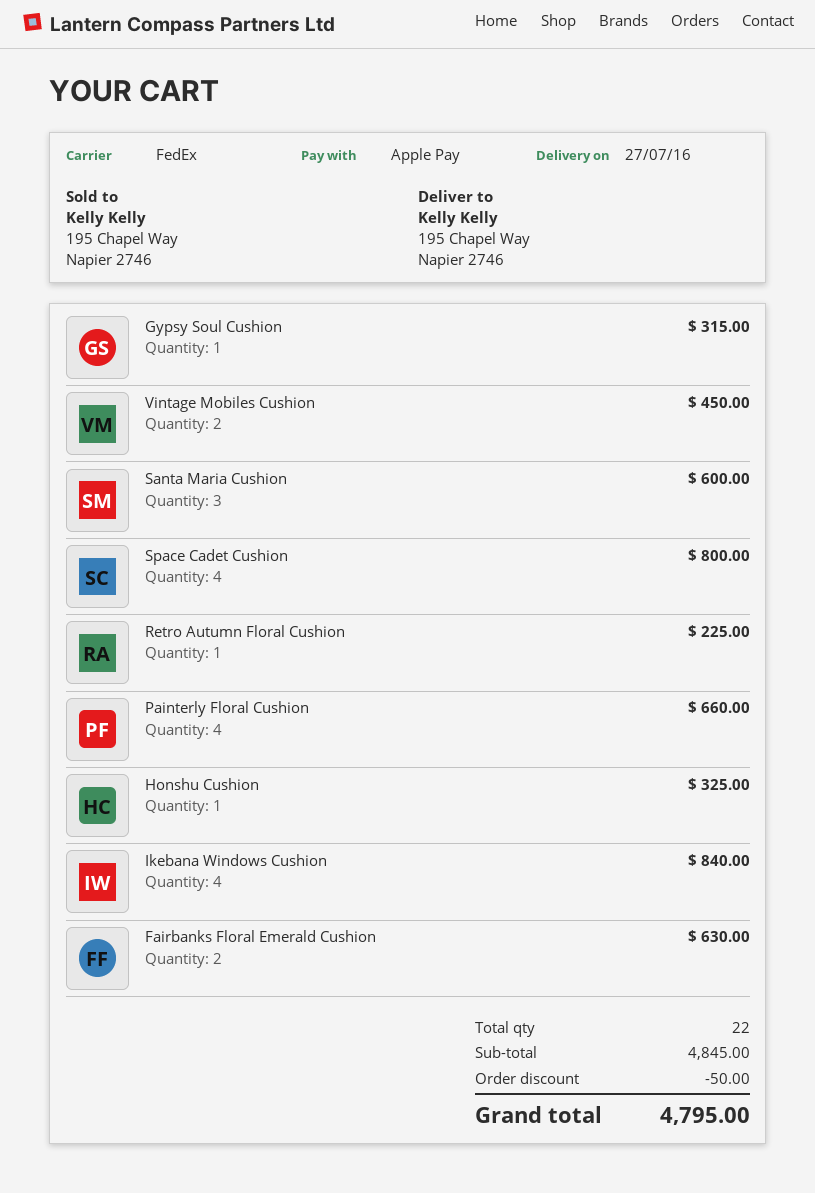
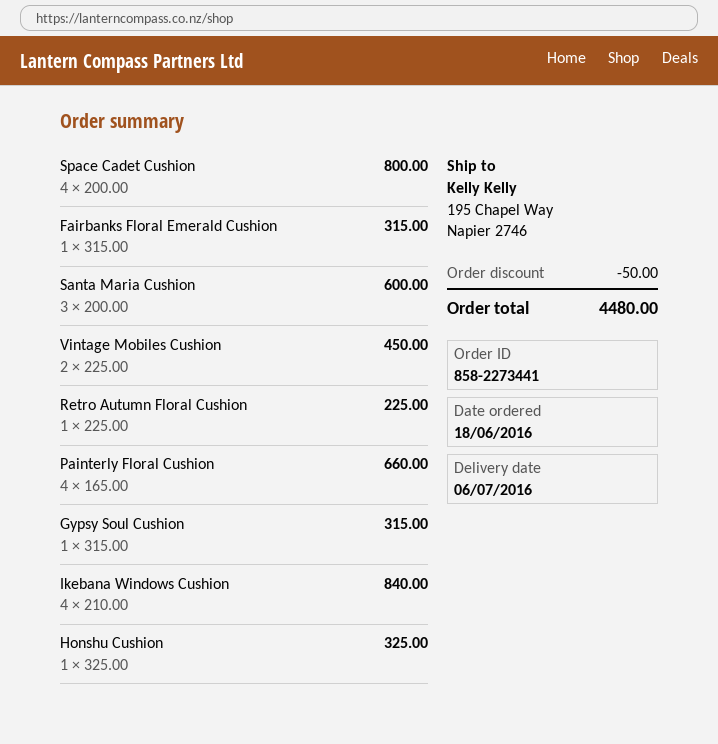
delivery date: 2016-07-27 -> 2016-07-06
Fairbanks Floral Emerald Cushion: 2 for 630.00 -> 1 for 315.00
total: 4795.00 -> 4480.00

